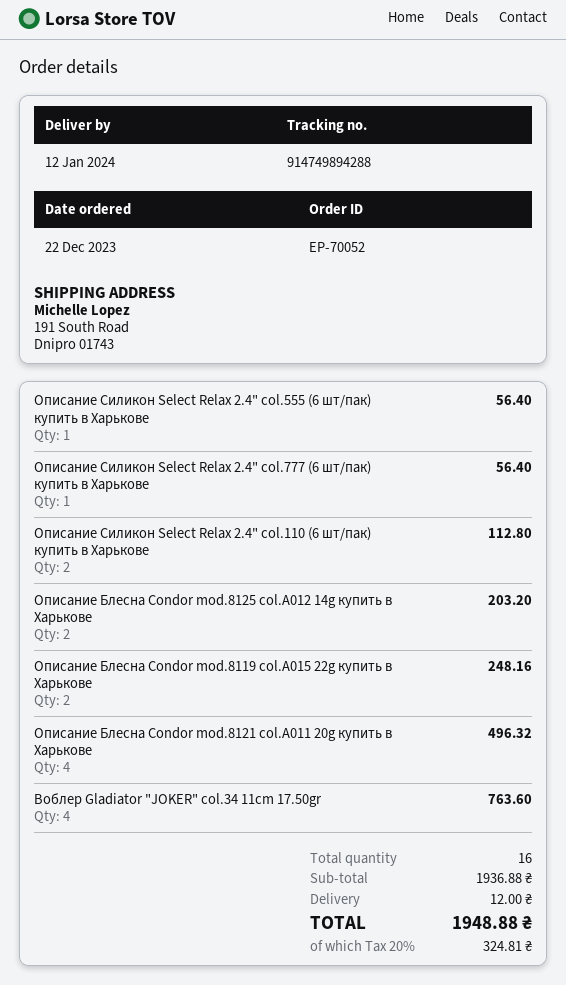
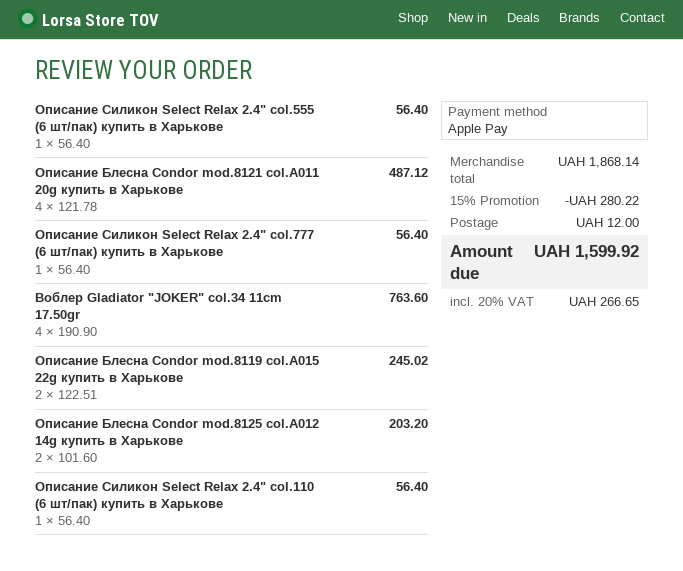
Описание Силикон Select Relax 2.4" col.110 (6 шт/пак) купить в Харькове: 2 for 112.80 -> 1 for 56.40
Описание Блесна Condor mod.8119 col.A015 22g купить в Харькове: 2 for 248.16 -> 2 for 245.02
Описание Блесна Condor mod.8121 col.A011 20g купить в Харькове: 4 for 496.32 -> 4 for 487.12
subtotal: 1936.88 -> 1868.14
discount: none -> 15% = 280.22
tax: 20% = 324.81 -> 20% = 266.65
total: 1948.88 -> 1599.92

